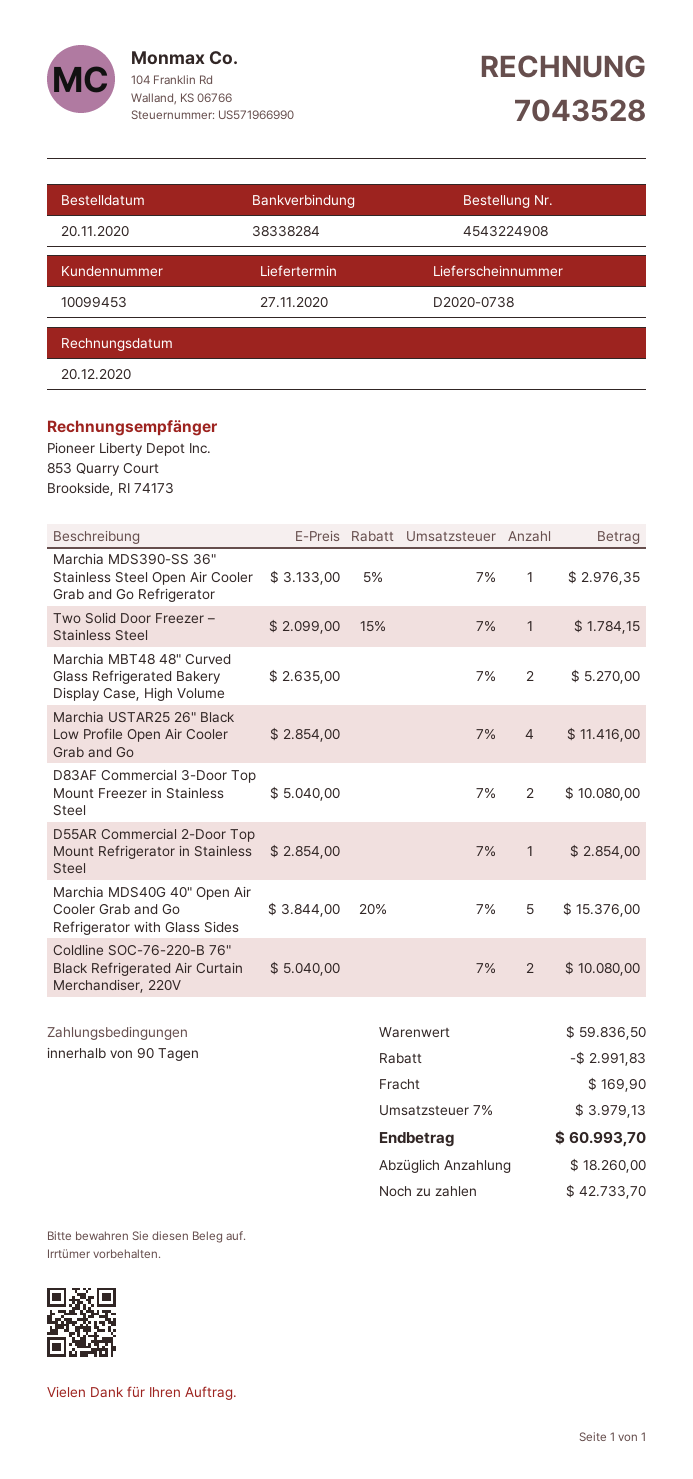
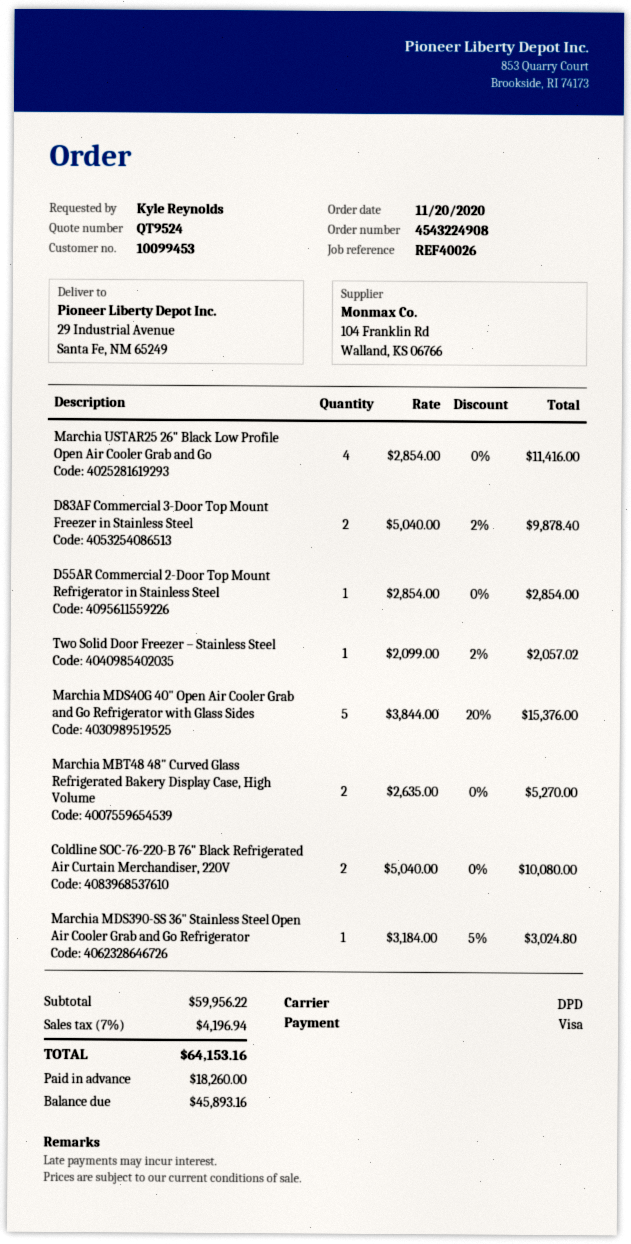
Marchia MDS390-SS 36" Stainless Steel Open Air Cooler Grab and Go Refrigerator: 1 x 3133.00 - 5% = 2976.35 -> 1 x 3184.00 - 5% = 3024.80
Two Solid Door Freezer – Stainless Steel: 1 x 2099.00 - 15% = 1784.15 -> 1 x 2099.00 - 2% = 2057.02
D83AF Commercial 3-Door Top Mount Freezer in Stainless Steel: 2 x 5040.00 = 10080.00 -> 2 x 5040.00 - 2% = 9878.40
subtotal: 59836.50 -> 59956.22
discount: 2991.83 -> none
shipping: 169.90 -> none
tax: 7% = 3979.13 -> 7% = 4196.94
total: 60993.70 -> 64153.16
balance: 42733.70 -> 45893.16

